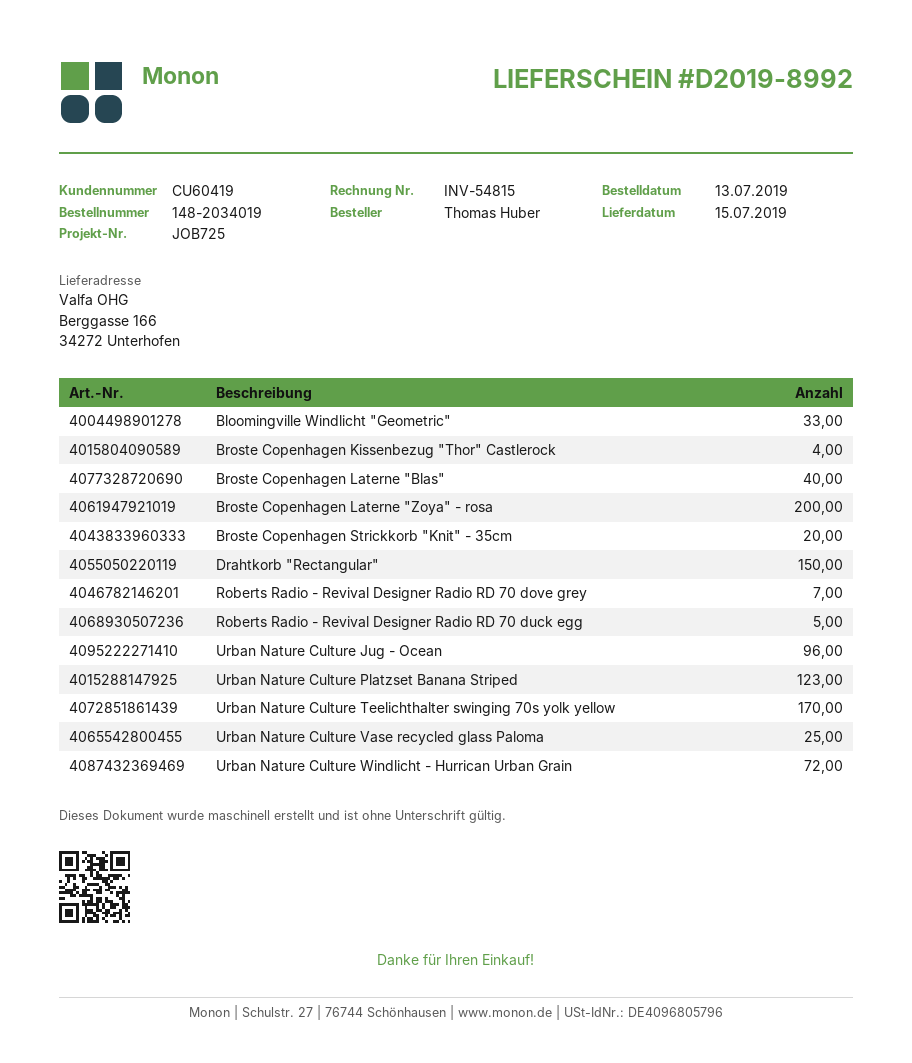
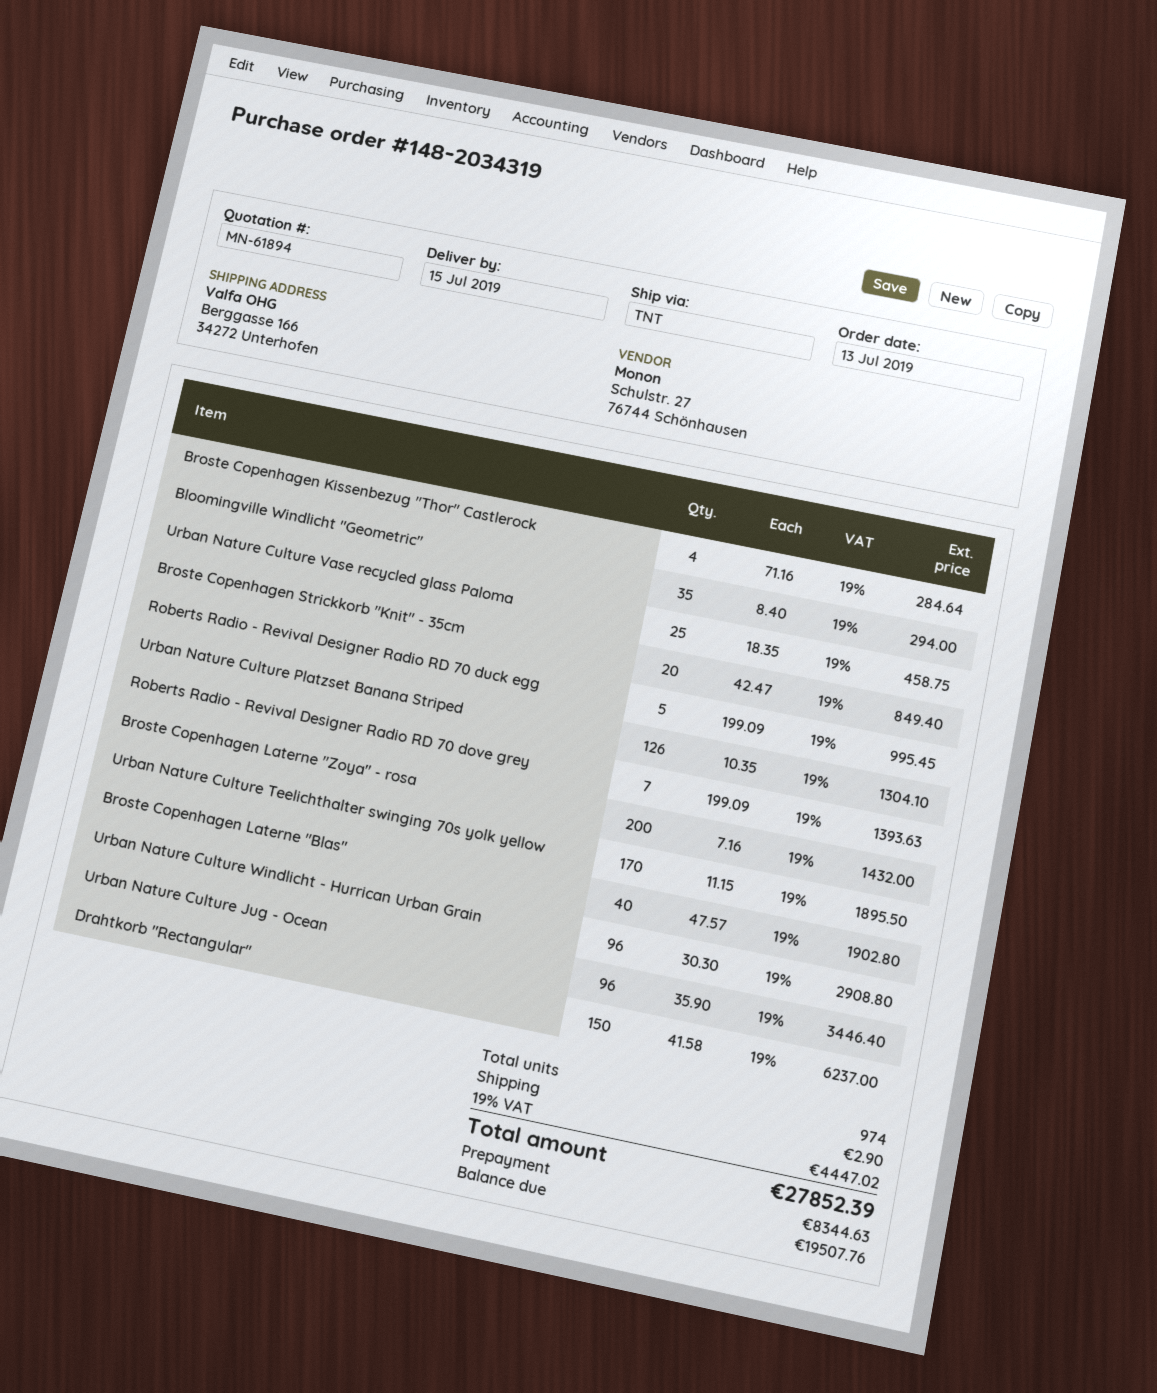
order number: 148-2034019 -> 148-2034319
Bloomingville Windlicht "Geometric": 33 -> 35
Urban Nature Culture Platzset Banana Striped: 123 -> 126
Urban Nature Culture Windlicht - Hurrican Urban Grain: 72 -> 96

